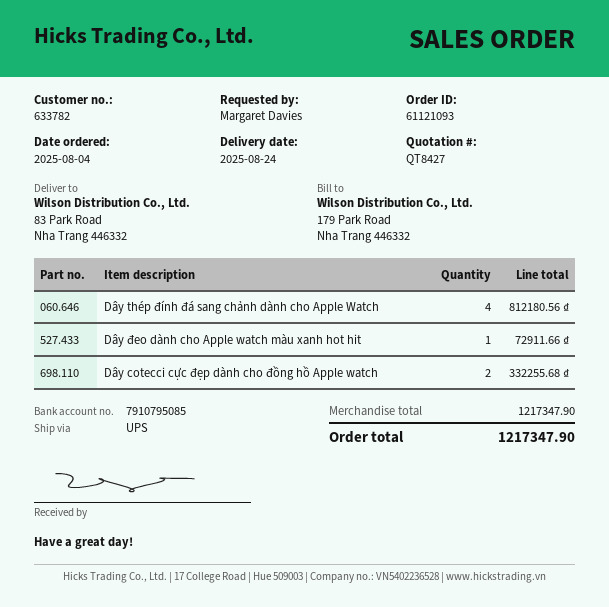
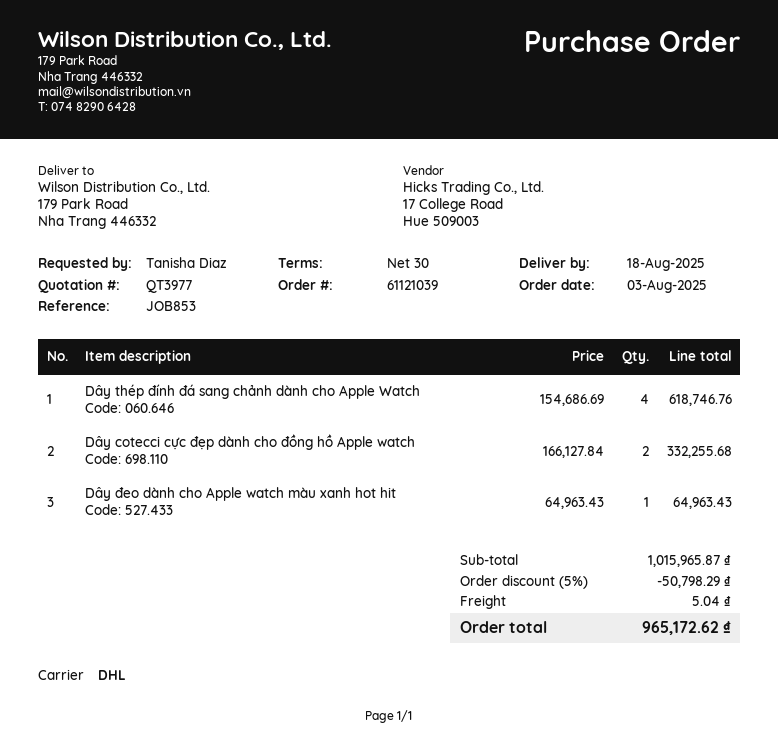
quote number: QT8427 -> QT3977
order number: 61121093 -> 61121039
order date: 2025-08-04 -> 2025-08-03
delivery date: 2025-08-24 -> 2025-08-18
ordered by: Margaret Davies -> Tanisha Diaz
shipping method: UPS -> DHL
ship to: 83 Park Road, Nha Trang 446332 -> 179 Park Road, Nha Trang 446332
Dây thép đính đá sang chảnh dành cho Apple Watch: 4 for 812180.56 -> 4 for 618746.76
Dây đeo dành cho Apple watch màu xanh hot hit: 1 for 72911.66 -> 1 for 64963.43
subtotal: 1217347.90 -> 1015965.87
discount: none -> 5% = 50798.29
shipping: none -> 5.04
total: 1217347.90 -> 965172.62

